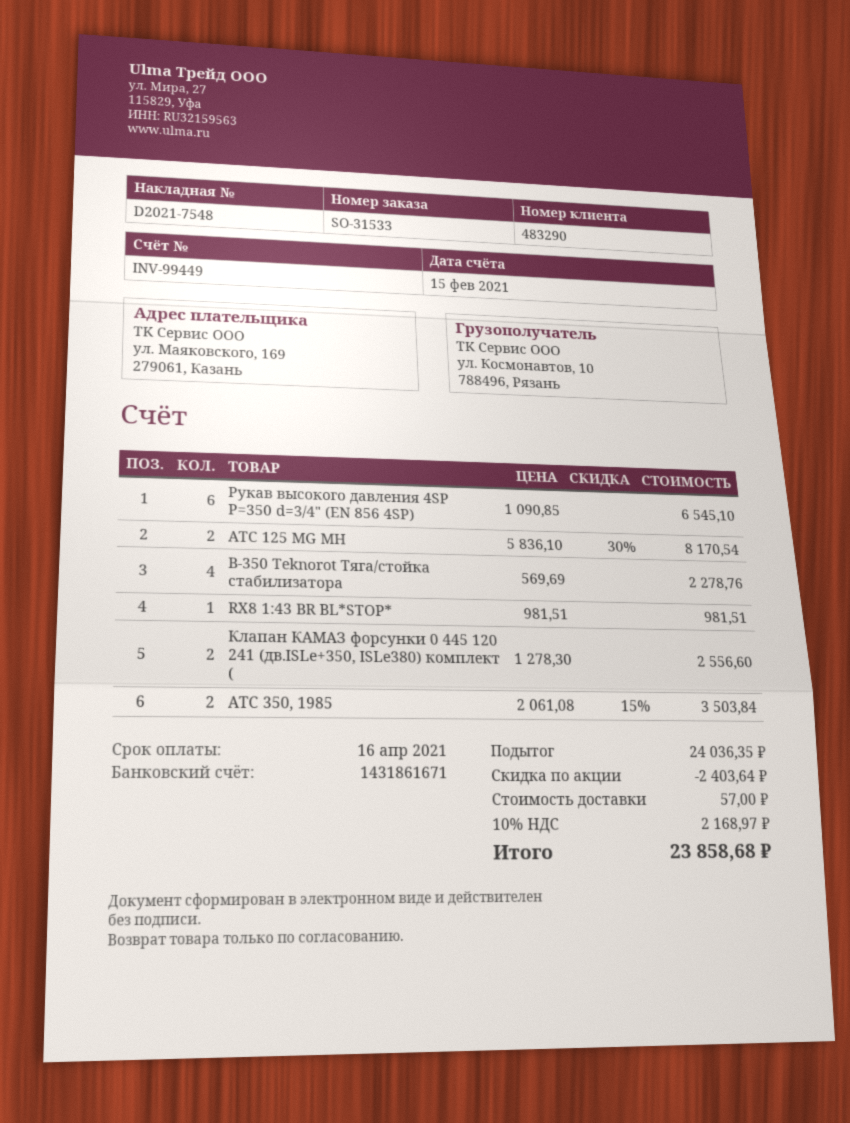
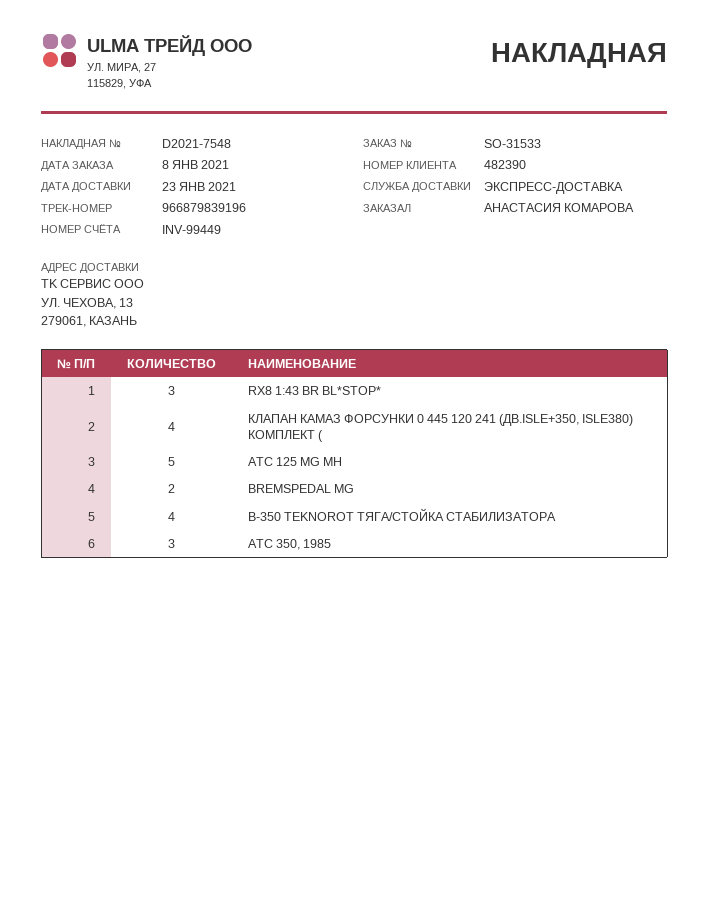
customer number: 483290 -> 482390
ship to: ул. Космонавтов, 10, 788496, Рязань -> УЛ. ЧЕХОВА, 13, 279061, КАЗАНЬ
Рукав высокого давления 4SP P=350 d=3/4" (EN 856 4SP): 6 -> none
ATC 125 MG MH: 2 -> 5
RX8 1:43 BR BL*STOP*: 1 -> 3
Клапан КАМАЗ форсунки 0 445 120 241 (дв.ISLe+350, ISLe380) комплект (: 2 -> 4
ATC 350, 1985: 2 -> 3
BREMSPEDAL MG: none -> 2

